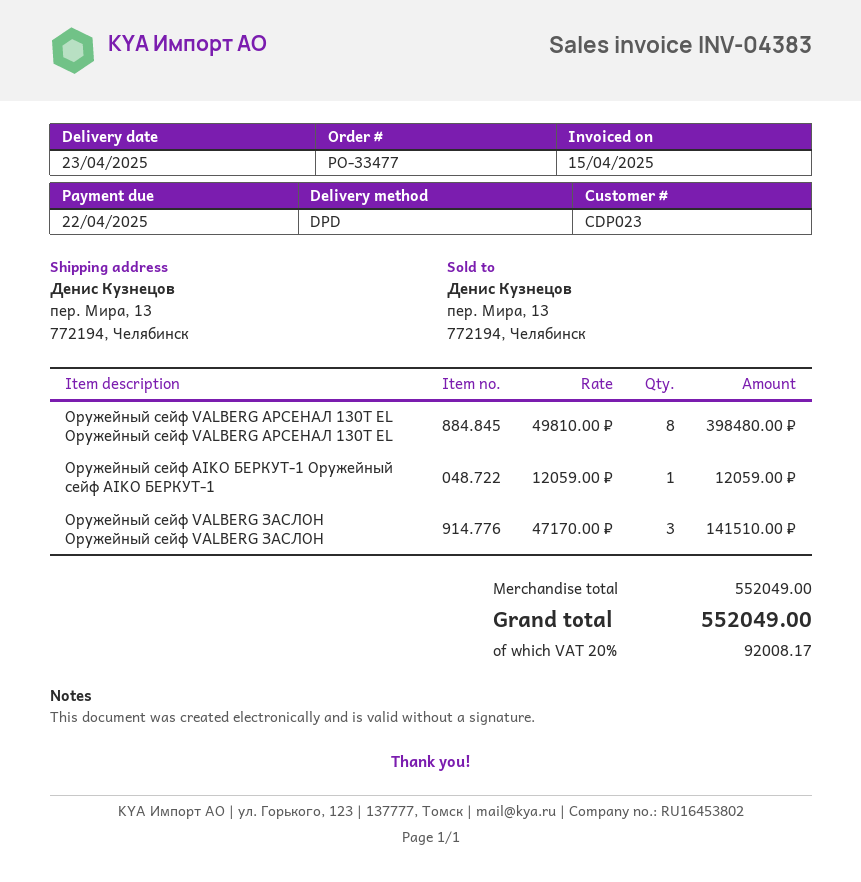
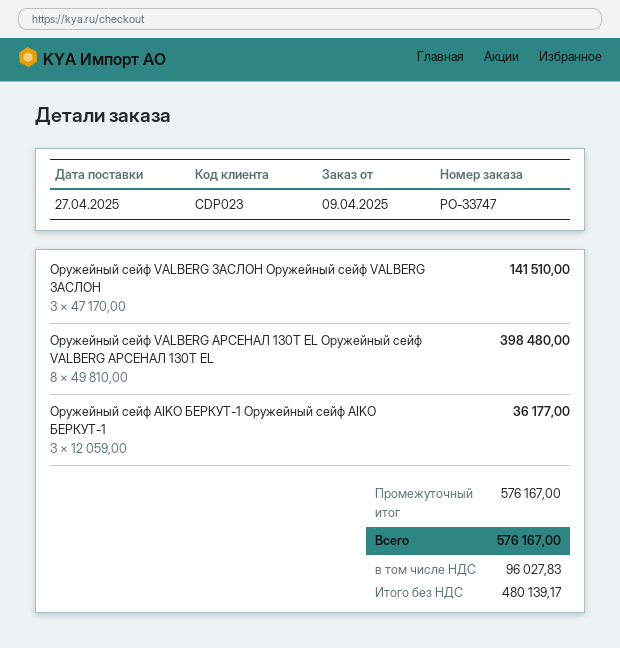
order number: PO-33477 -> PO-33747
delivery date: 2025-04-23 -> 2025-04-27
Оружейный сейф AIKO БЕРКУТ-1 Оружейный сейф AIKO БЕРКУТ-1: 1 x 12059.00 = 12059.00 -> 3 x 12059.00 = 36177.00
subtotal: 552049.00 -> 576167.00
tax: 92008.17 -> 96027.83
total: 552049.00 -> 576167.00

